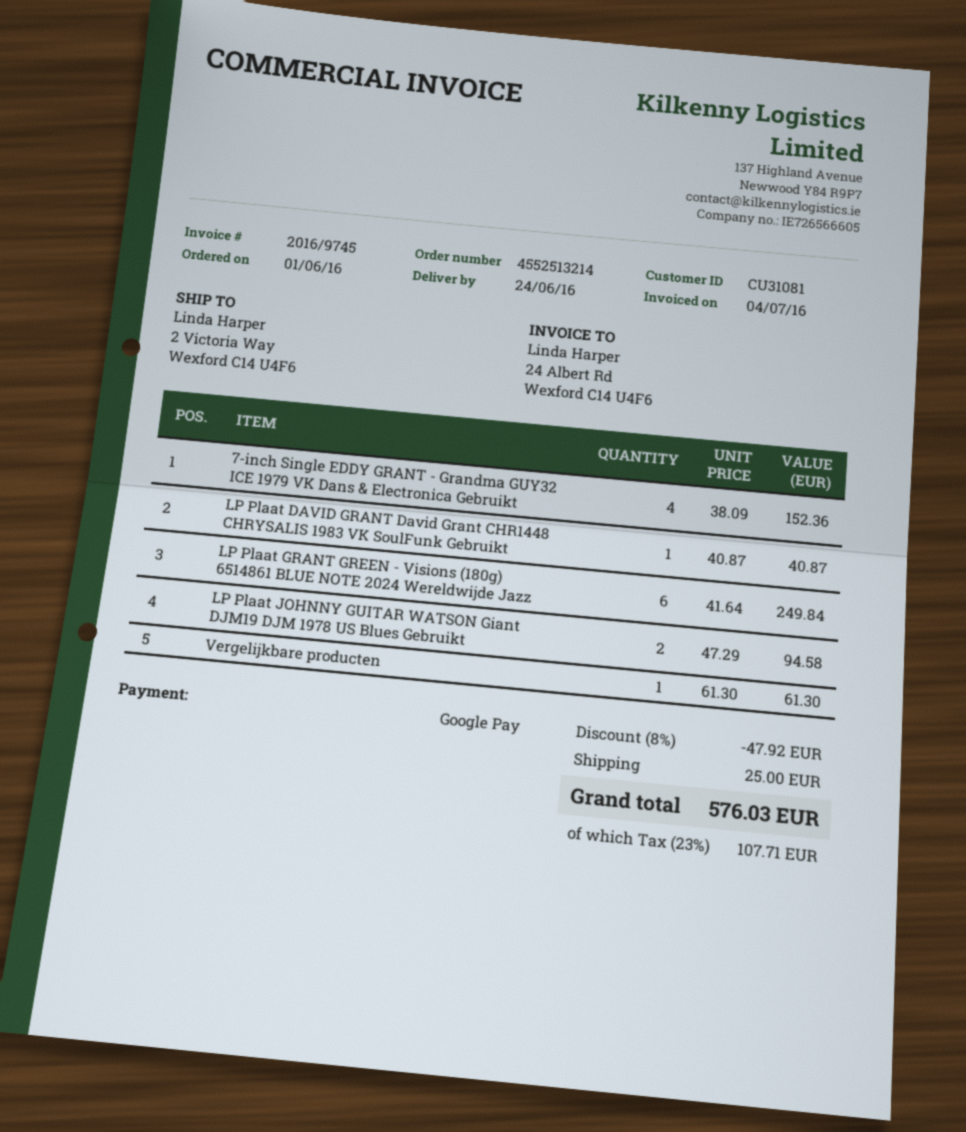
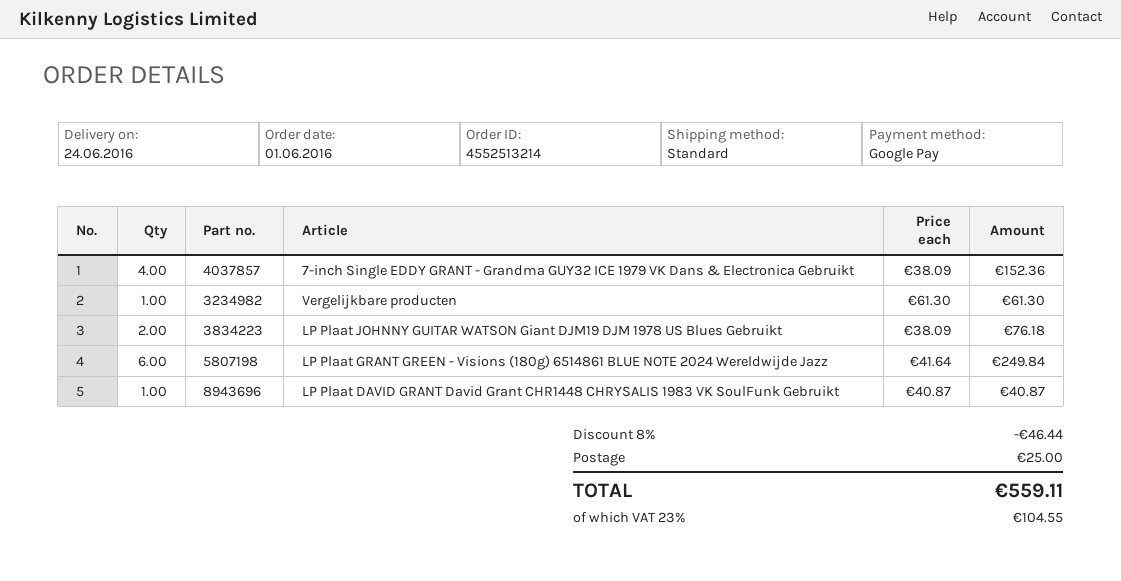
LP Plaat JOHNNY GUITAR WATSON Giant DJM19 DJM 1978 US Blues Gebruikt: 2 x 47.29 = 94.58 -> 2 x 38.09 = 76.18
discount: 8% = 47.92 -> 8% = 46.44
tax: 23% = 107.71 -> 23% = 104.55
total: 576.03 -> 559.11

